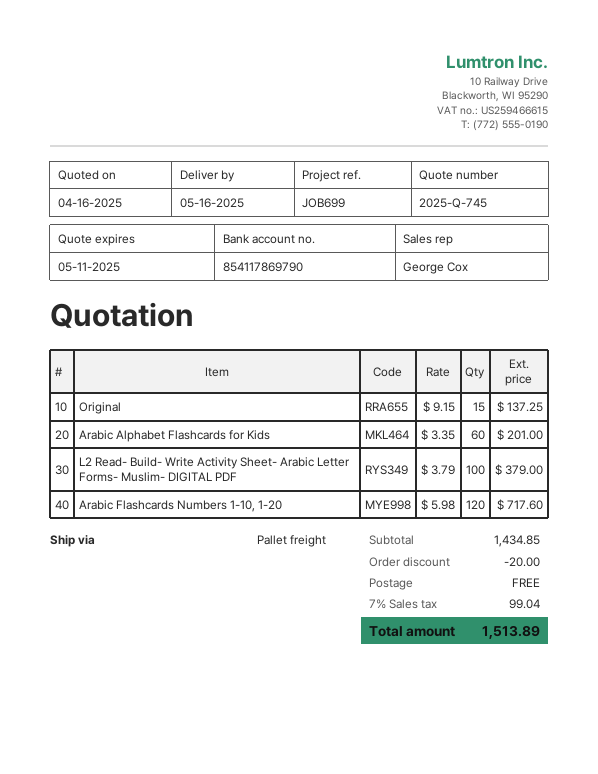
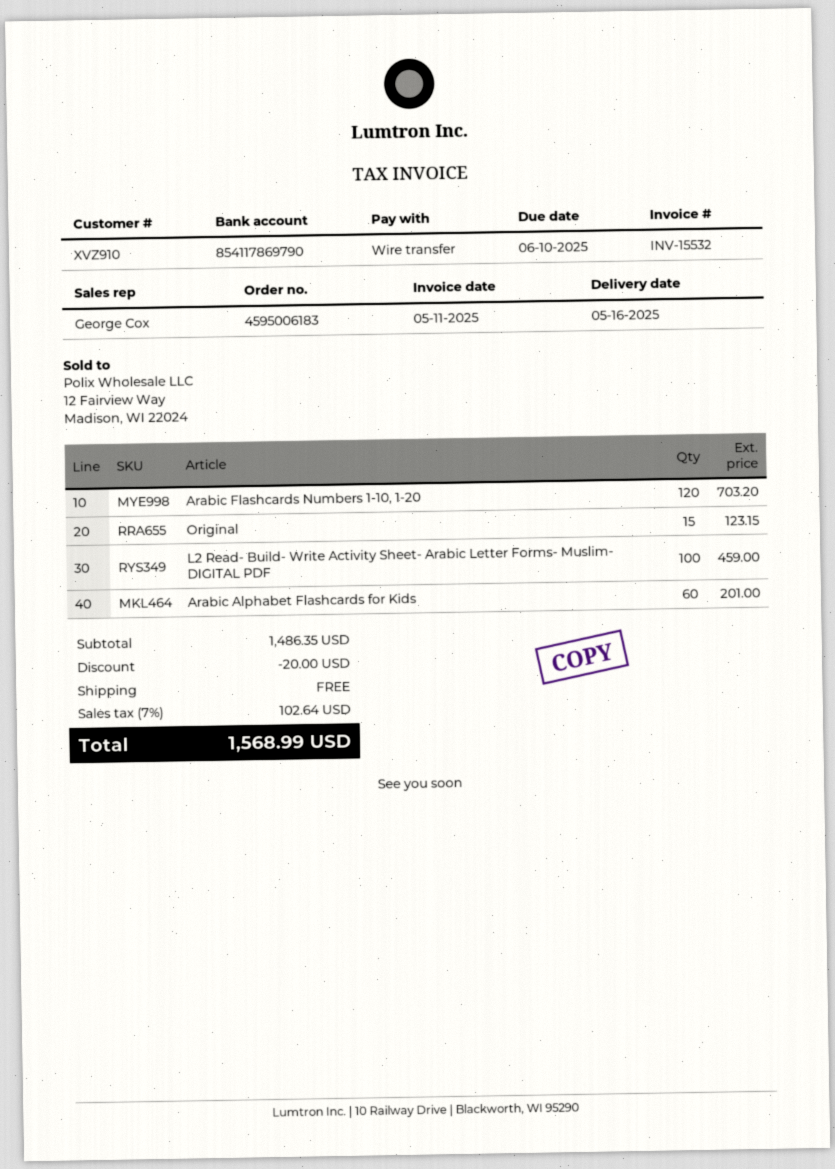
Original: 15 for 137.25 -> 15 for 123.15
L2 Read- Build- Write Activity Sheet- Arabic Letter Forms- Muslim- DIGITAL PDF: 100 for 379.00 -> 100 for 459.00
Arabic Flashcards Numbers 1-10, 1-20: 120 for 717.60 -> 120 for 703.20
subtotal: 1434.85 -> 1486.35
tax: 7% = 99.04 -> 7% = 102.64
total: 1513.89 -> 1568.99

